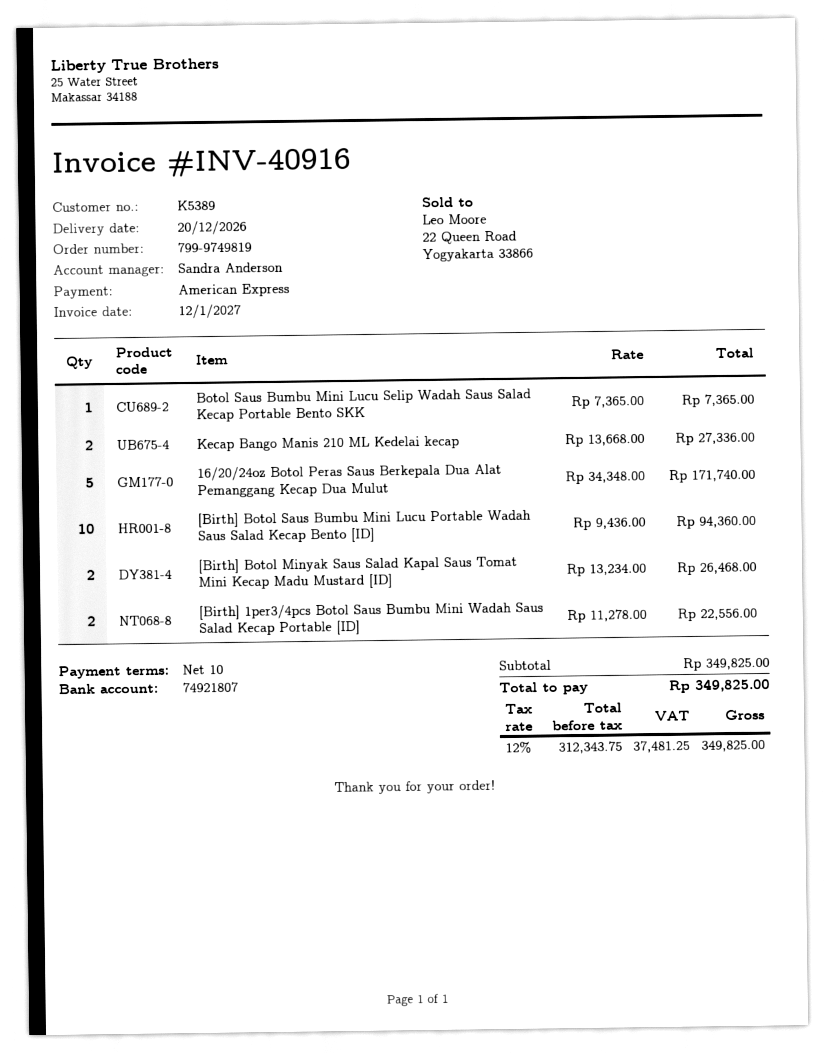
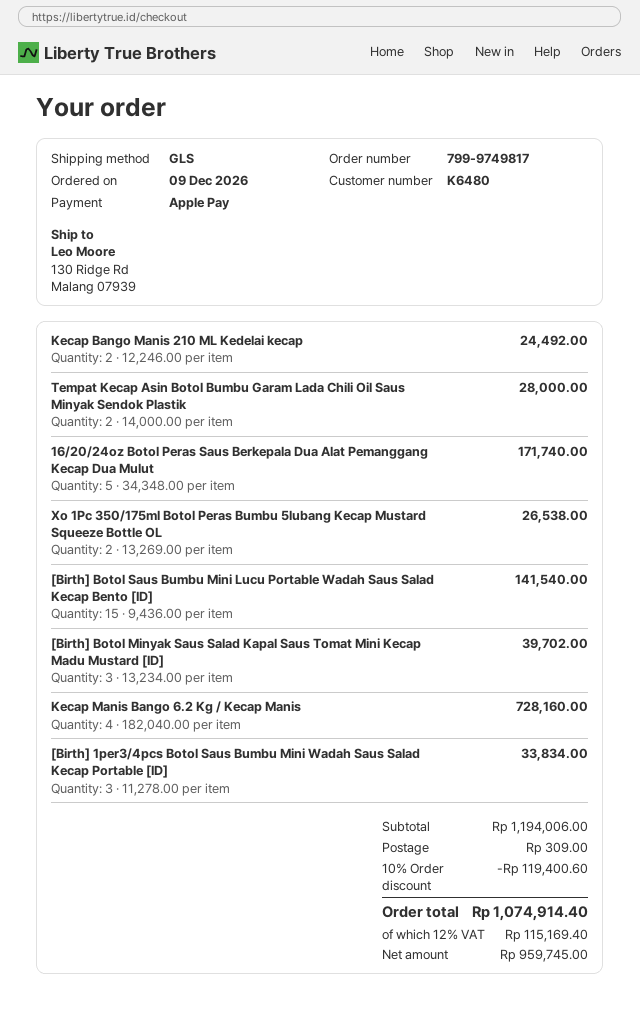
order number: 799-9749819 -> 799-9749817
customer number: K5389 -> K6480
payment method: American Express -> Apple Pay
Botol Saus Bumbu Mini Lucu Selip Wadah Saus Salad Kecap Portable Bento SKK: 1 x 7365.00 = 7365.00 -> none
Kecap Bango Manis 210 ML Kedelai kecap: 2 x 13668.00 = 27336.00 -> 2 x 12246.00 = 24492.00
[Birth] Botol Saus Bumbu Mini Lucu Portable Wadah Saus Salad Kecap Bento [ID]: 10 x 9436.00 = 94360.00 -> 15 x 9436.00 = 141540.00
[Birth] Botol Minyak Saus Salad Kapal Saus Tomat Mini Kecap Madu Mustard [ID]: 2 x 13234.00 = 26468.00 -> 3 x 13234.00 = 39702.00
[Birth] 1per3/4pcs Botol Saus Bumbu Mini Wadah Saus Salad Kecap Portable [ID]: 2 x 11278.00 = 22556.00 -> 3 x 11278.00 = 33834.00
Tempat Kecap Asin Botol Bumbu Garam Lada Chili Oil Saus Minyak Sendok Plastik: none -> 2 x 14000.00 = 28000.00
Xo 1Pc 350/175ml Botol Peras Bumbu 5lubang Kecap Mustard Squeeze Bottle OL: none -> 2 x 13269.00 = 26538.00
Kecap Manis Bango 6.2 Kg / Kecap Manis: none -> 4 x 182040.00 = 728160.00
subtotal: 349825.00 -> 1194006.00
discount: none -> 10% = 119400.60
shipping: none -> 309.00
net: 312343.75 -> 959745.00
tax: 12% = 37481.25 -> 12% = 115169.40
total: 349825.00 -> 1074914.40

